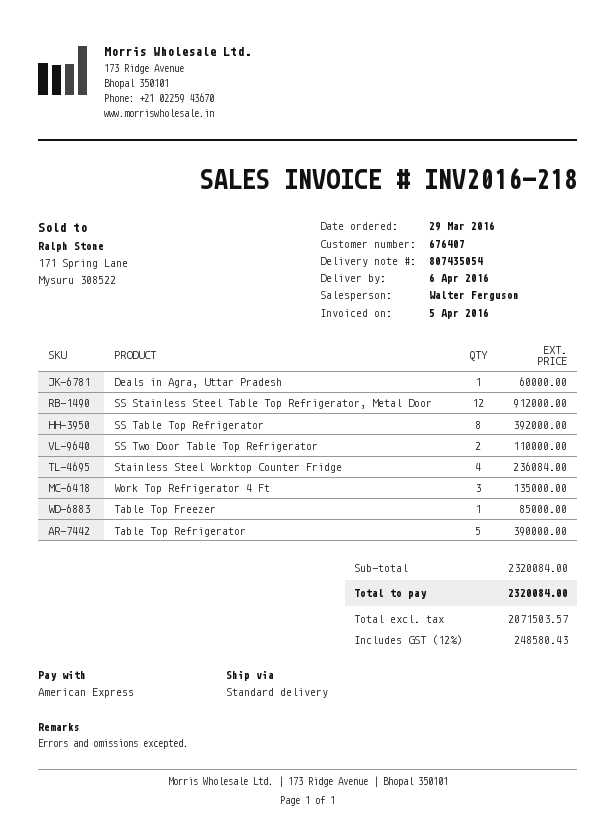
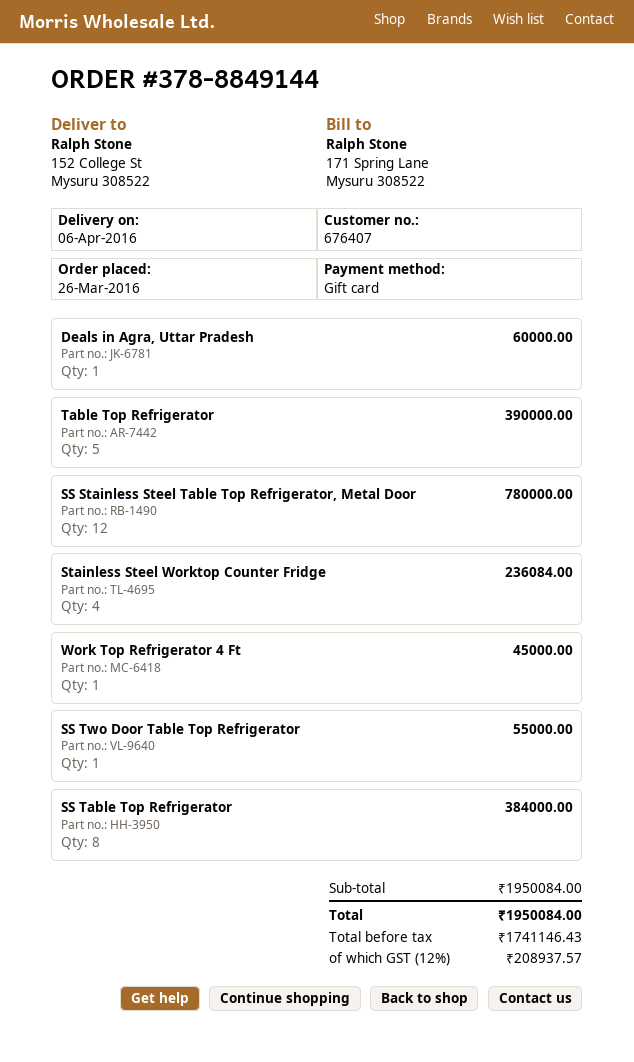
order date: 2016-03-29 -> 2016-03-26
payment method: American Express -> gift card
SS Stainless Steel Table Top Refrigerator, Metal Door: 12 for 912000.00 -> 12 for 780000.00
SS Table Top Refrigerator: 8 for 392000.00 -> 8 for 384000.00
SS Two Door Table Top Refrigerator: 2 for 110000.00 -> 1 for 55000.00
Work Top Refrigerator 4 Ft: 3 for 135000.00 -> 1 for 45000.00
Table Top Freezer: 1 for 85000.00 -> none
subtotal: 2320084.00 -> 1950084.00
net: 2071503.57 -> 1741146.43
tax: 12% = 248580.43 -> 12% = 208937.57
total: 2320084.00 -> 1950084.00

